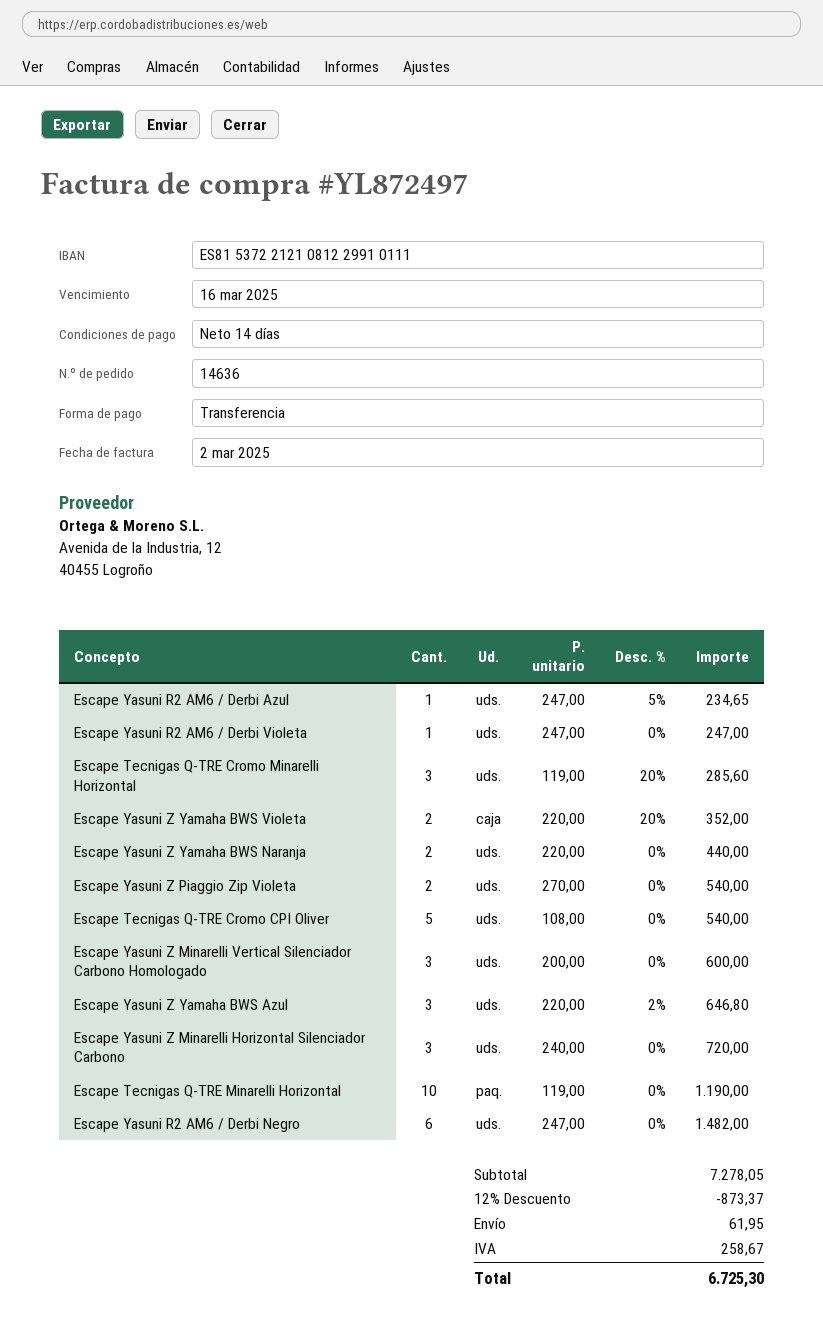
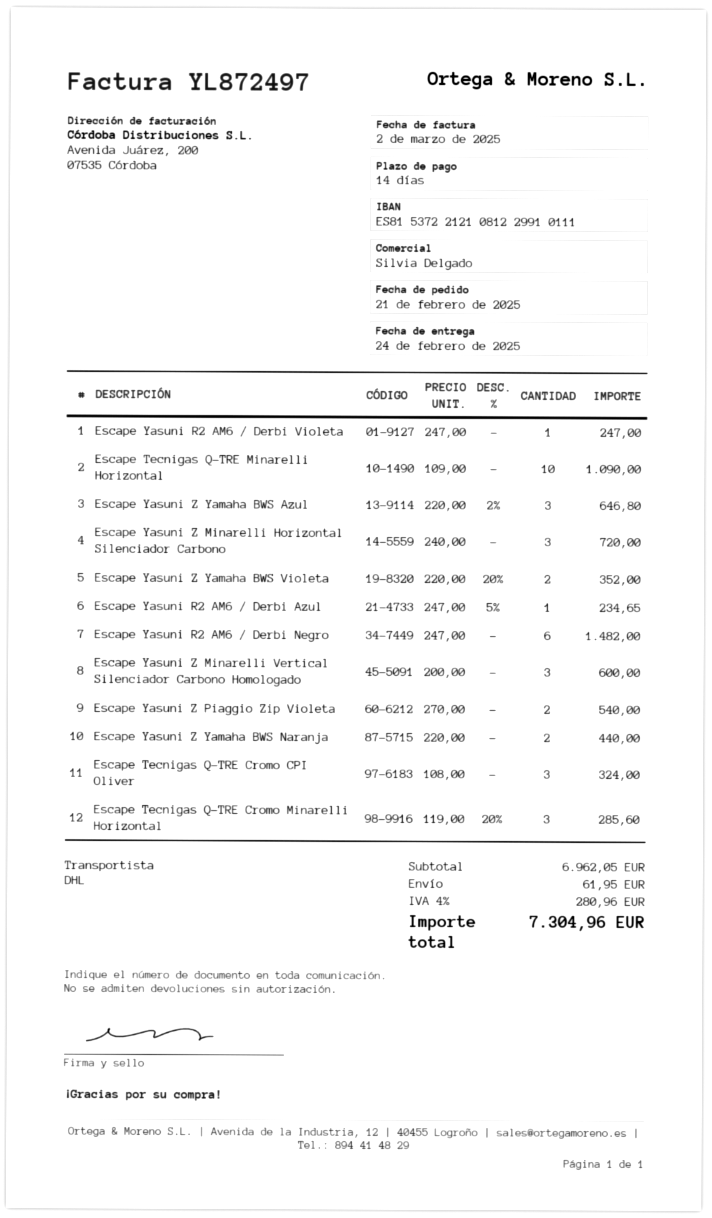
Escape Tecnigas Q-TRE Cromo CPI Oliver: 5 x 108.00 = 540.00 -> 3 x 108.00 = 324.00
Escape Tecnigas Q-TRE Minarelli Horizontal: 10 x 119.00 = 1190.00 -> 10 x 109.00 = 1090.00
subtotal: 7278.05 -> 6962.05
discount: 12% = 873.37 -> none
tax: 258.67 -> 280.96
total: 6725.30 -> 7304.96

